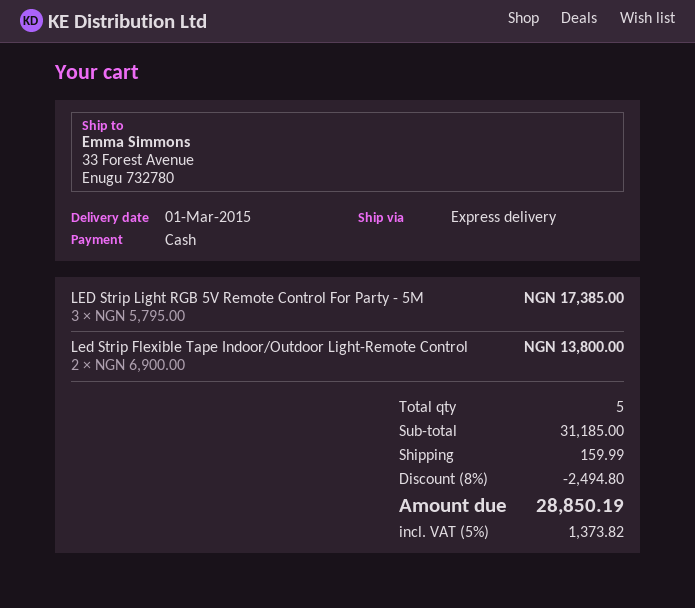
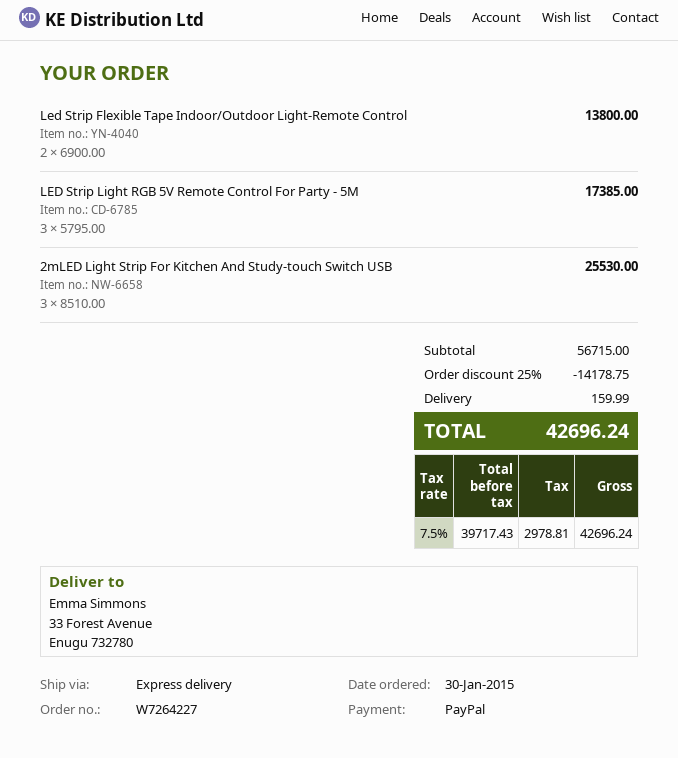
payment method: cash -> PayPal
2mLED Light Strip For Kitchen And Study-touch Switch USB: none -> 3 x 8510.00 = 25530.00
subtotal: 31185.00 -> 56715.00
discount: 8% = 2494.80 -> 25% = 14178.75
tax: 5% = 1373.82 -> 7.5% = 2978.81
total: 28850.19 -> 42696.24

